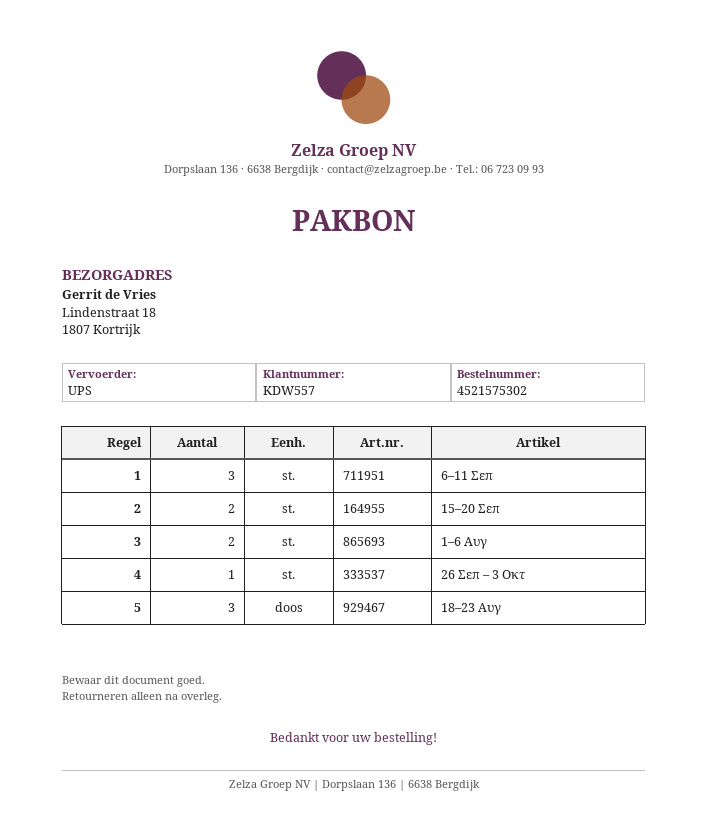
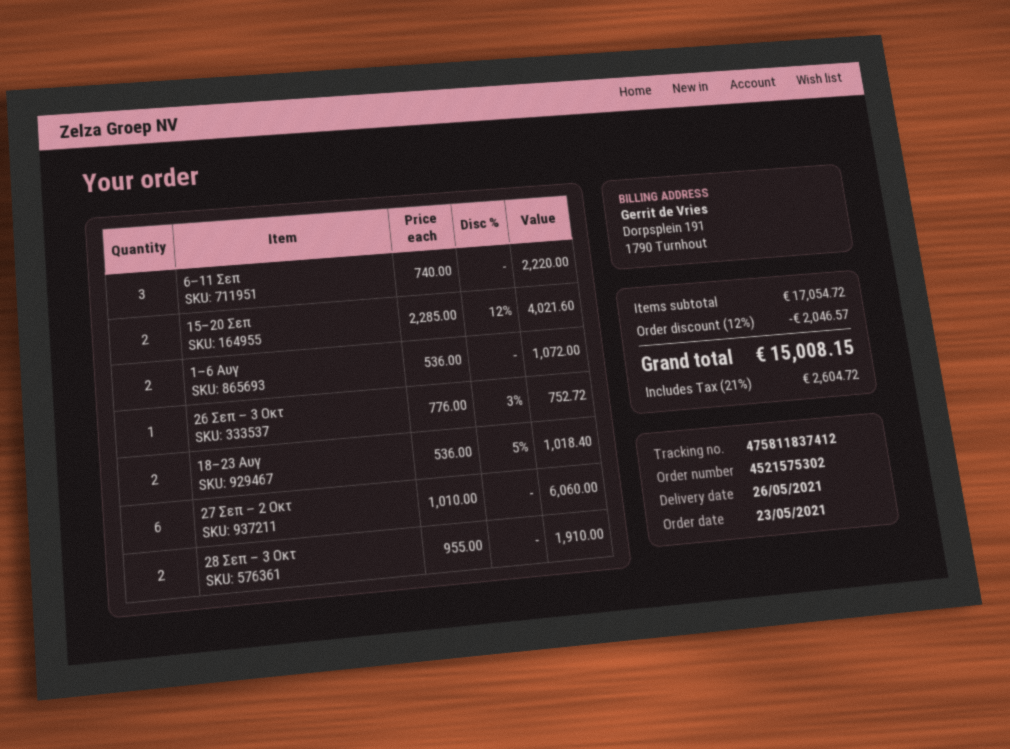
18–23 Αυγ: 3 -> 2
27 Σεπ – 2 Οκτ: none -> 6
28 Σεπ – 3 Οκτ: none -> 2

